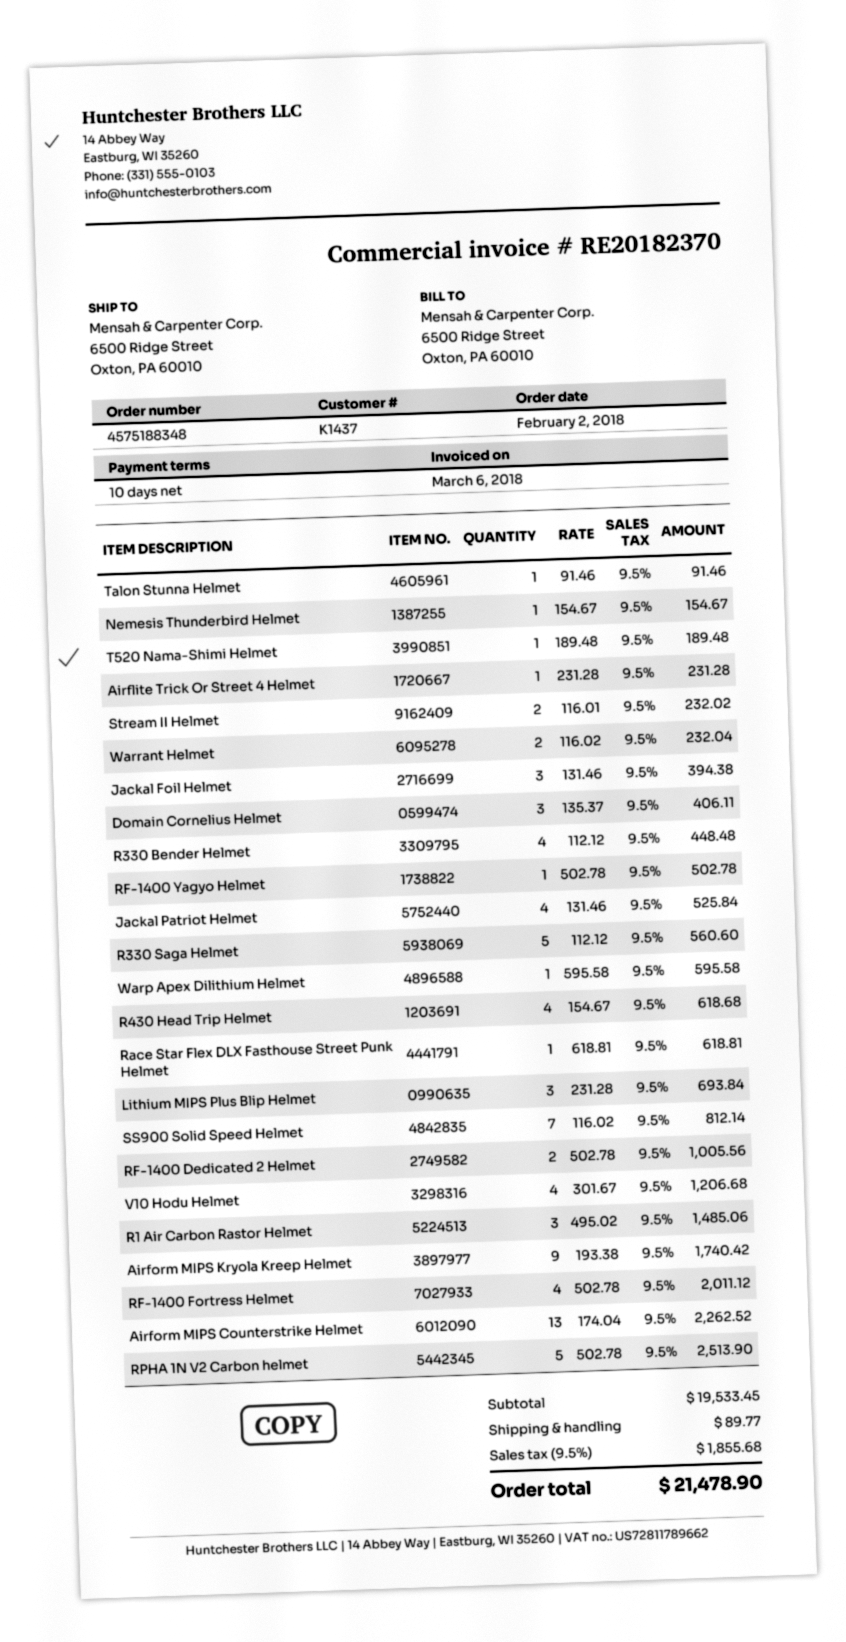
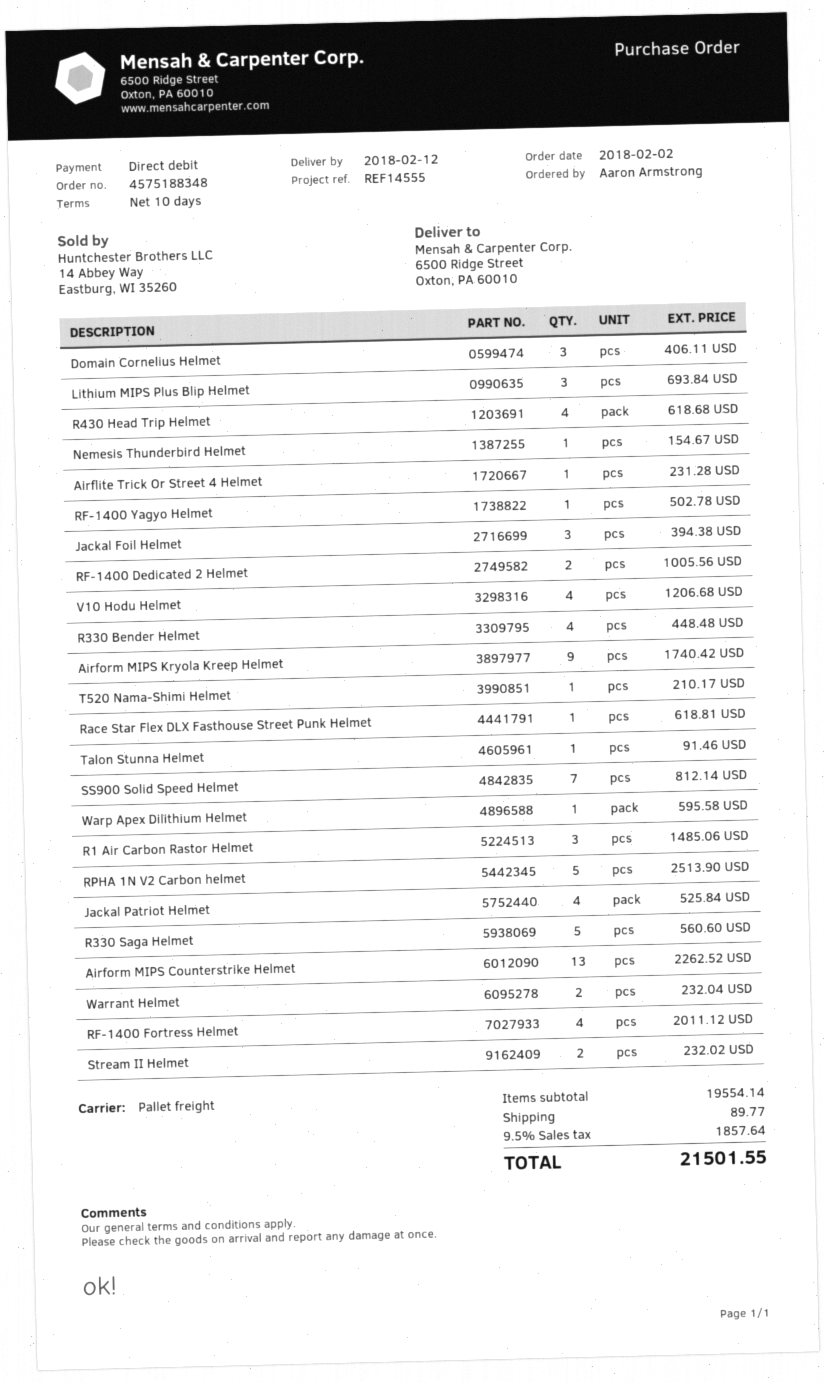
T520 Nama-Shimi Helmet: 1 for 189.48 -> 1 for 210.17
subtotal: 19533.45 -> 19554.14
tax: 9.5% = 1855.68 -> 9.5% = 1857.64
total: 21478.90 -> 21501.55

